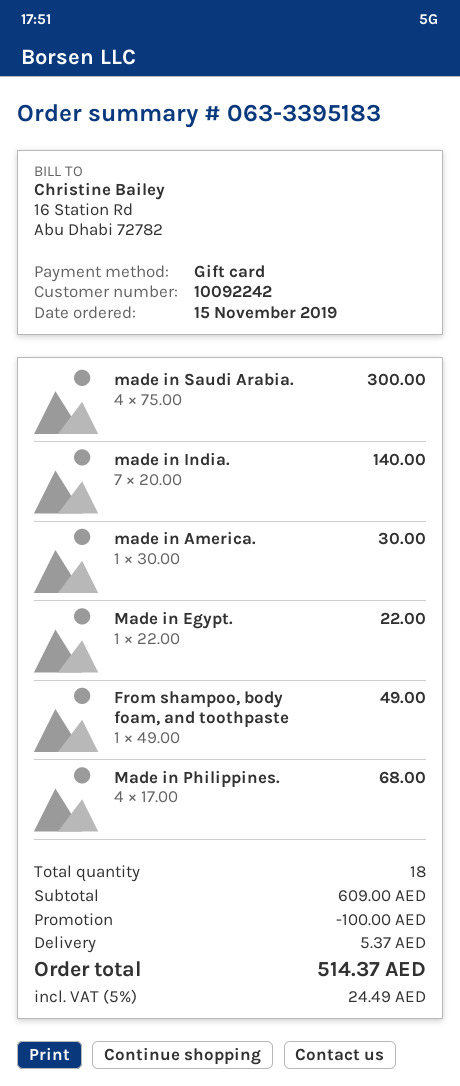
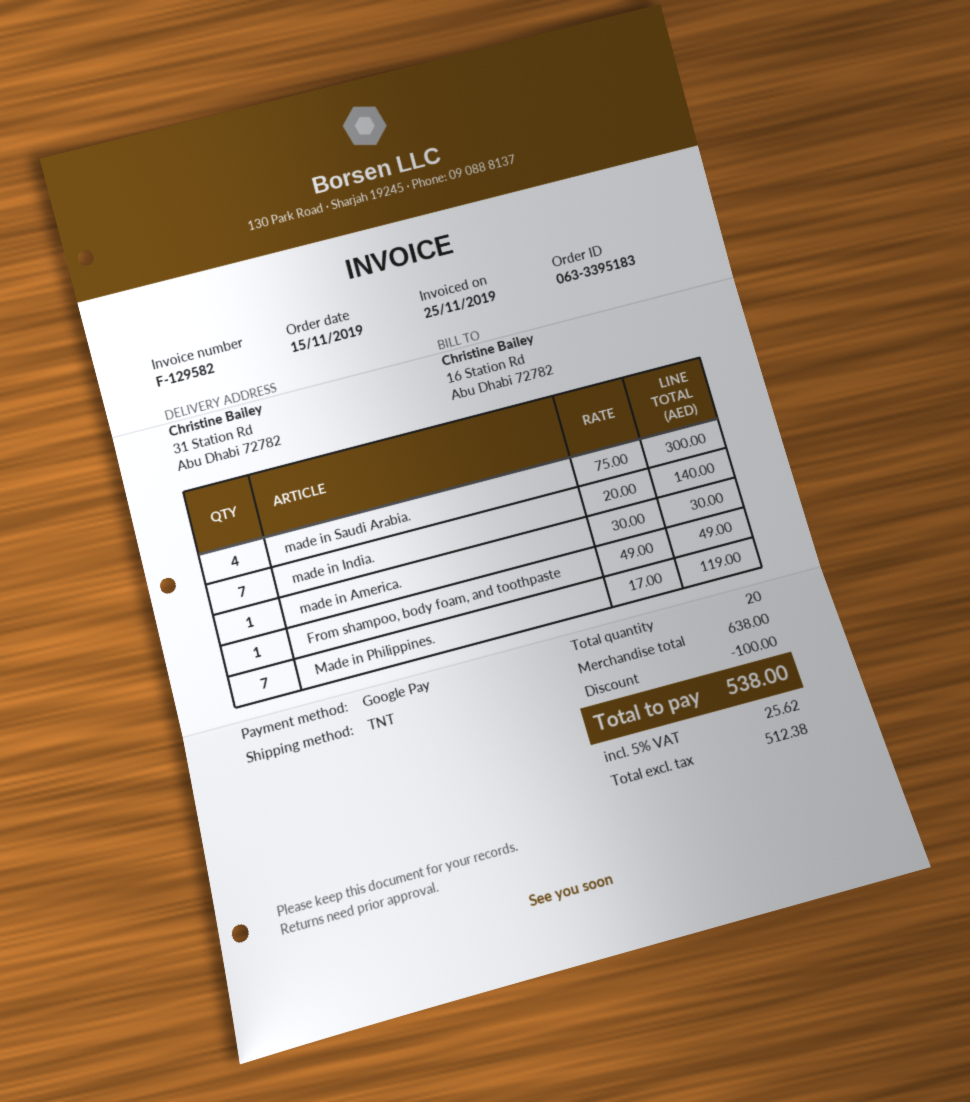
payment method: gift card -> Google Pay
Made in Egypt.: 1 x 22.00 = 22.00 -> none
Made in Philippines.: 4 x 17.00 = 68.00 -> 7 x 17.00 = 119.00
total quantity: 18 -> 20
subtotal: 609.00 -> 638.00
shipping: 5.37 -> none
tax: 5% = 24.49 -> 5% = 25.62
total: 514.37 -> 538.00

